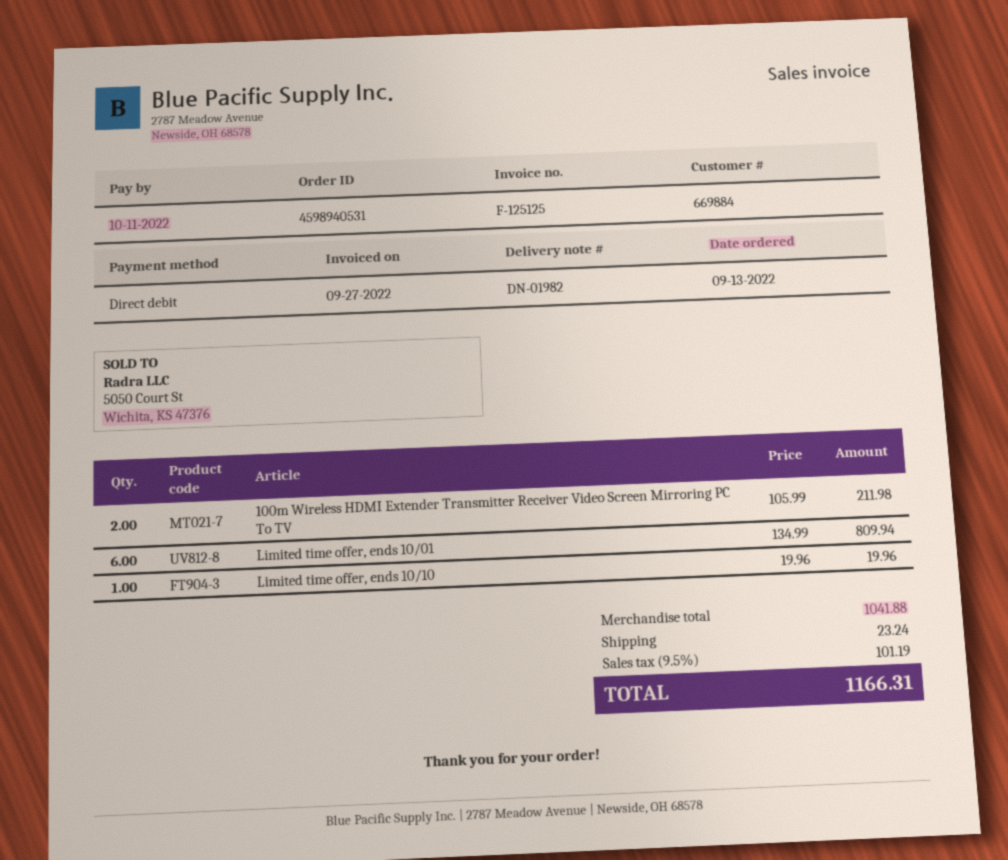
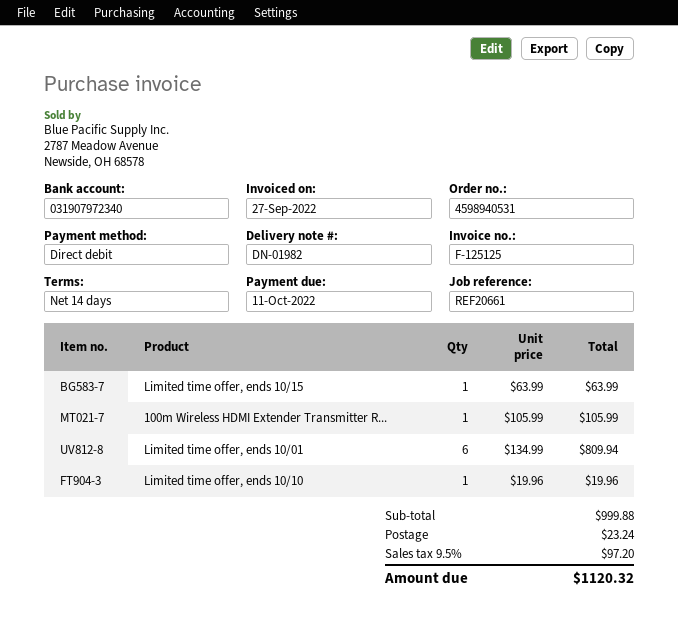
100m Wireless HDMI Extender Transmitter Receiver Video Screen Mirroring PC To TV: 2 x 105.99 = 211.98 -> 1 x 105.99 = 105.99
Limited time offer, ends 10/15: none -> 1 x 63.99 = 63.99
subtotal: 1041.88 -> 999.88
tax: 9.5% = 101.19 -> 9.5% = 97.20
total: 1166.31 -> 1120.32

